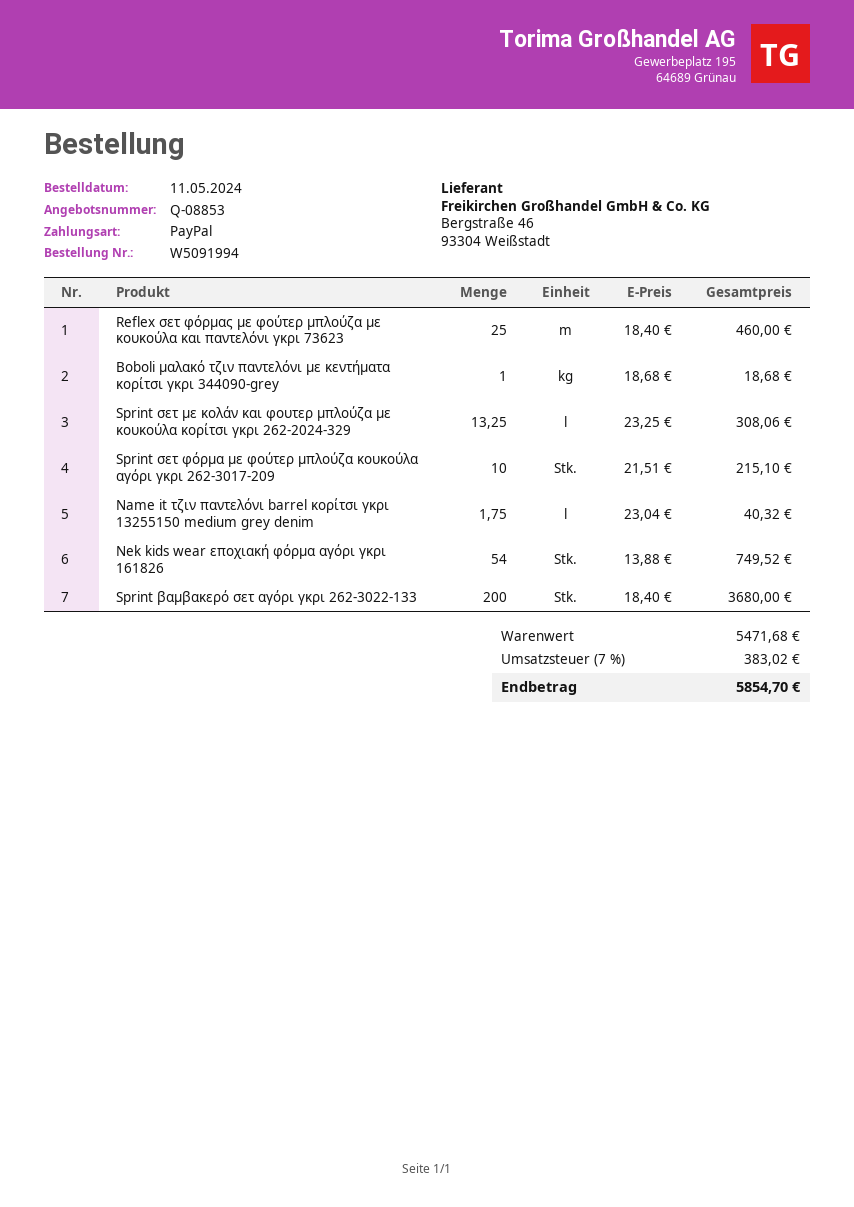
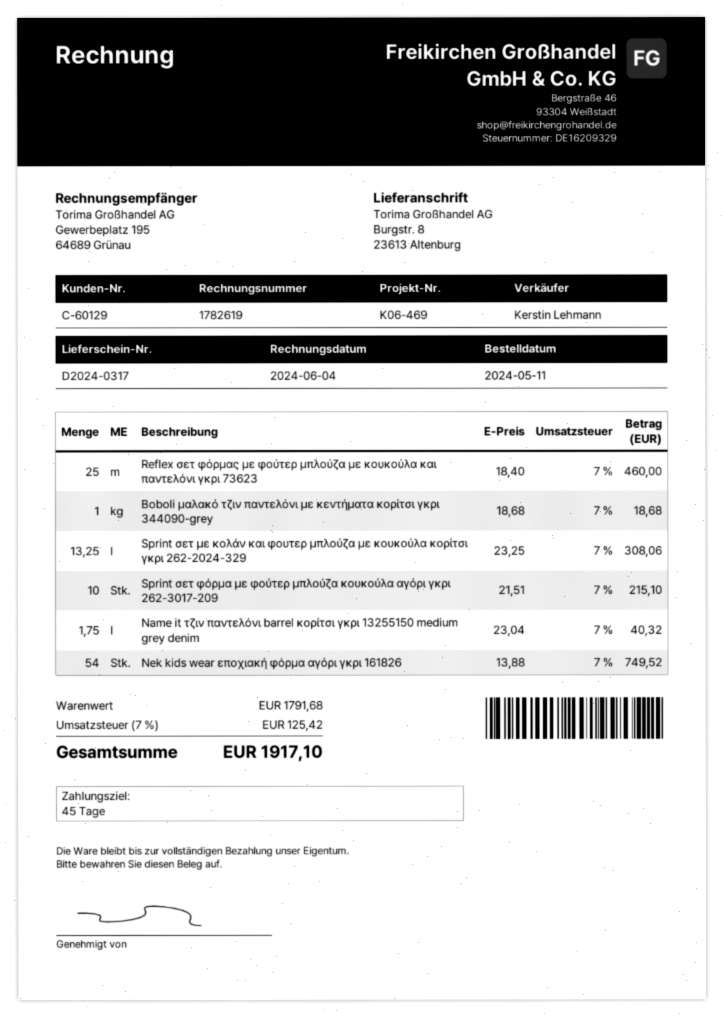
Sprint βαμβακερό σετ αγόρι γκρι 262-3022-133: 200 x 18.40 = 3680.00 -> none
subtotal: 5471.68 -> 1791.68
tax: 7% = 383.02 -> 7% = 125.42
total: 5854.70 -> 1917.10

